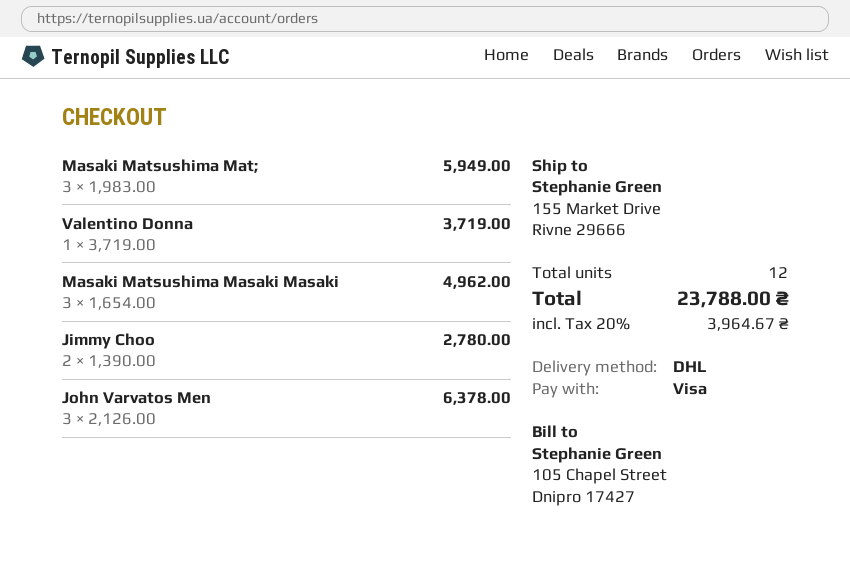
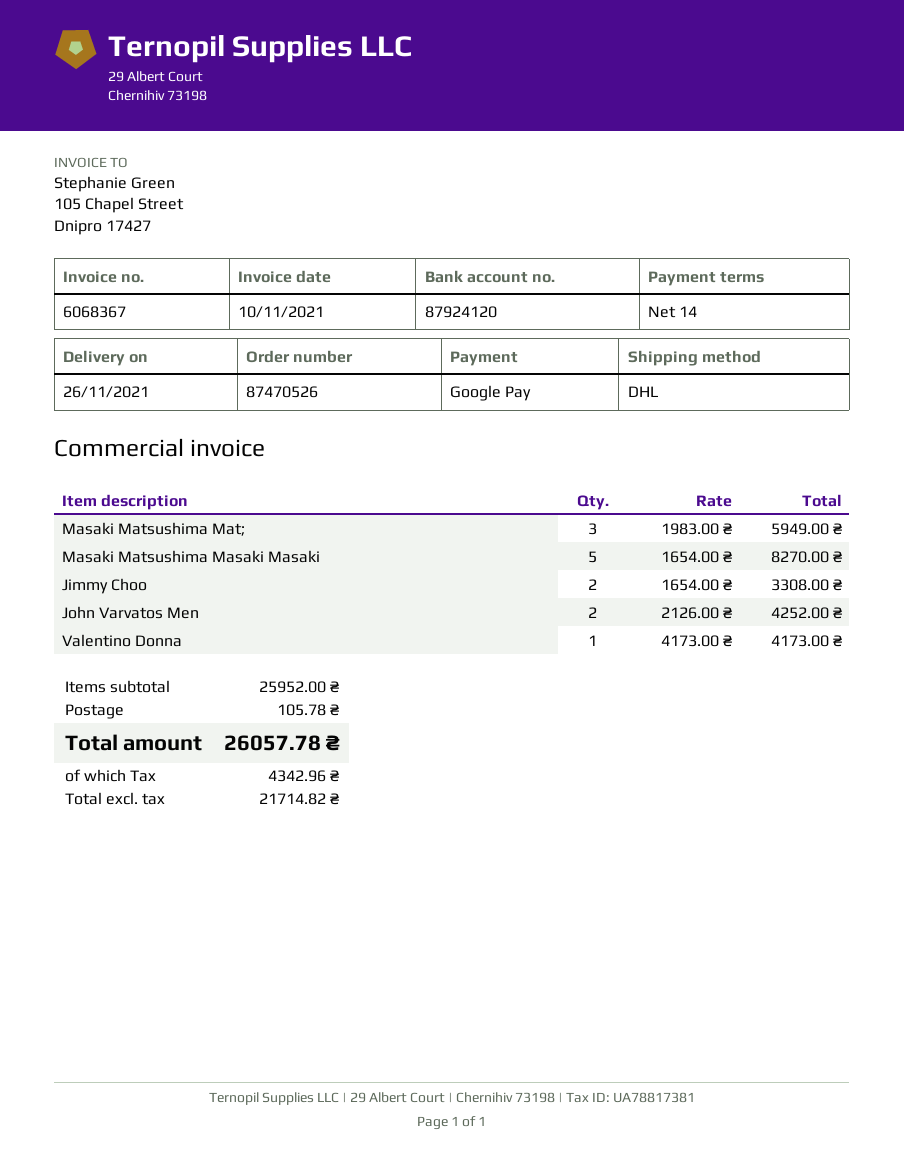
payment method: Visa -> Google Pay
Valentino Donna: 1 x 3719.00 = 3719.00 -> 1 x 4173.00 = 4173.00
Masaki Matsushima Masaki Masaki: 3 x 1654.00 = 4962.00 -> 5 x 1654.00 = 8270.00
Jimmy Choo: 2 x 1390.00 = 2780.00 -> 2 x 1654.00 = 3308.00
John Varvatos Men: 3 x 2126.00 = 6378.00 -> 2 x 2126.00 = 4252.00
shipping: none -> 105.78
tax: 3964.67 -> 4342.96
total: 23788.00 -> 26057.78

